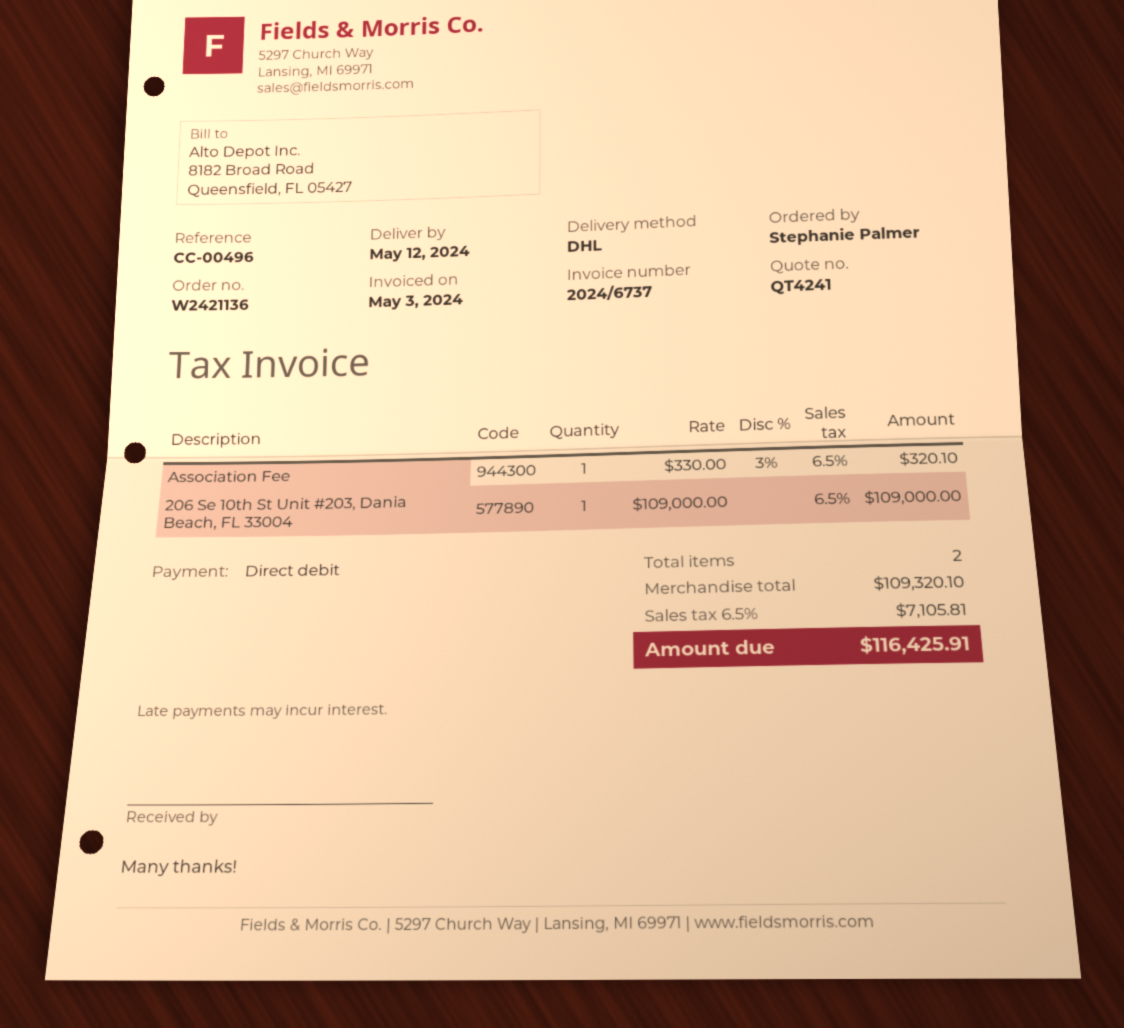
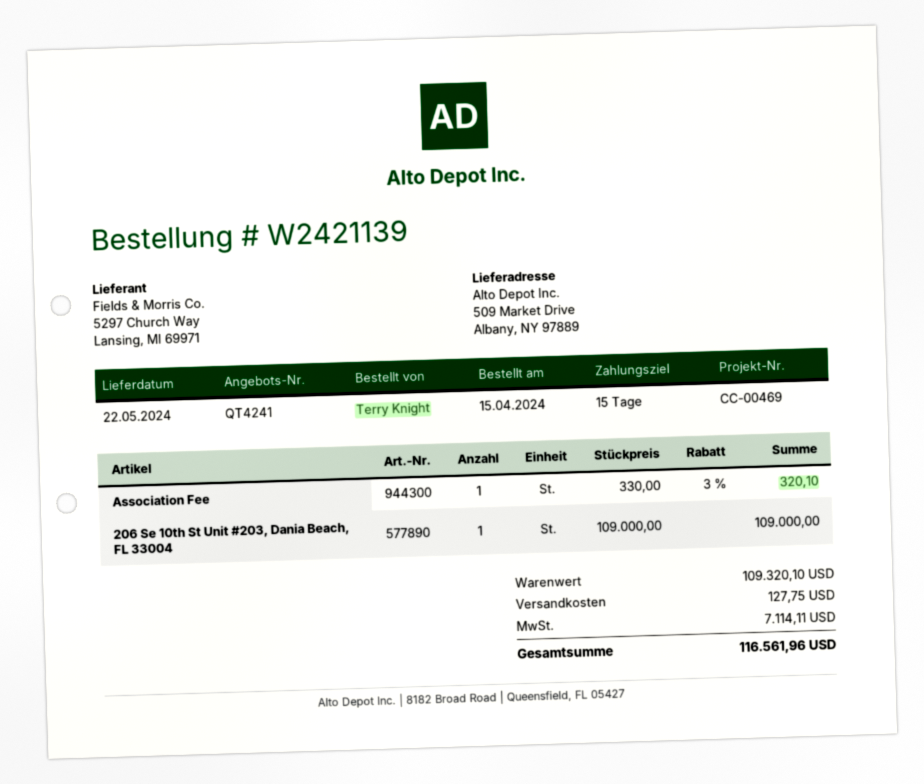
order number: W2421136 -> W2421139
delivery date: 2024-05-12 -> 2024-05-22
reference: CC-00496 -> CC-00469
ordered by: Stephanie Palmer -> Terry Knight
shipping: none -> 127.75
tax: 7105.81 -> 7114.11
total: 116425.91 -> 116561.96

